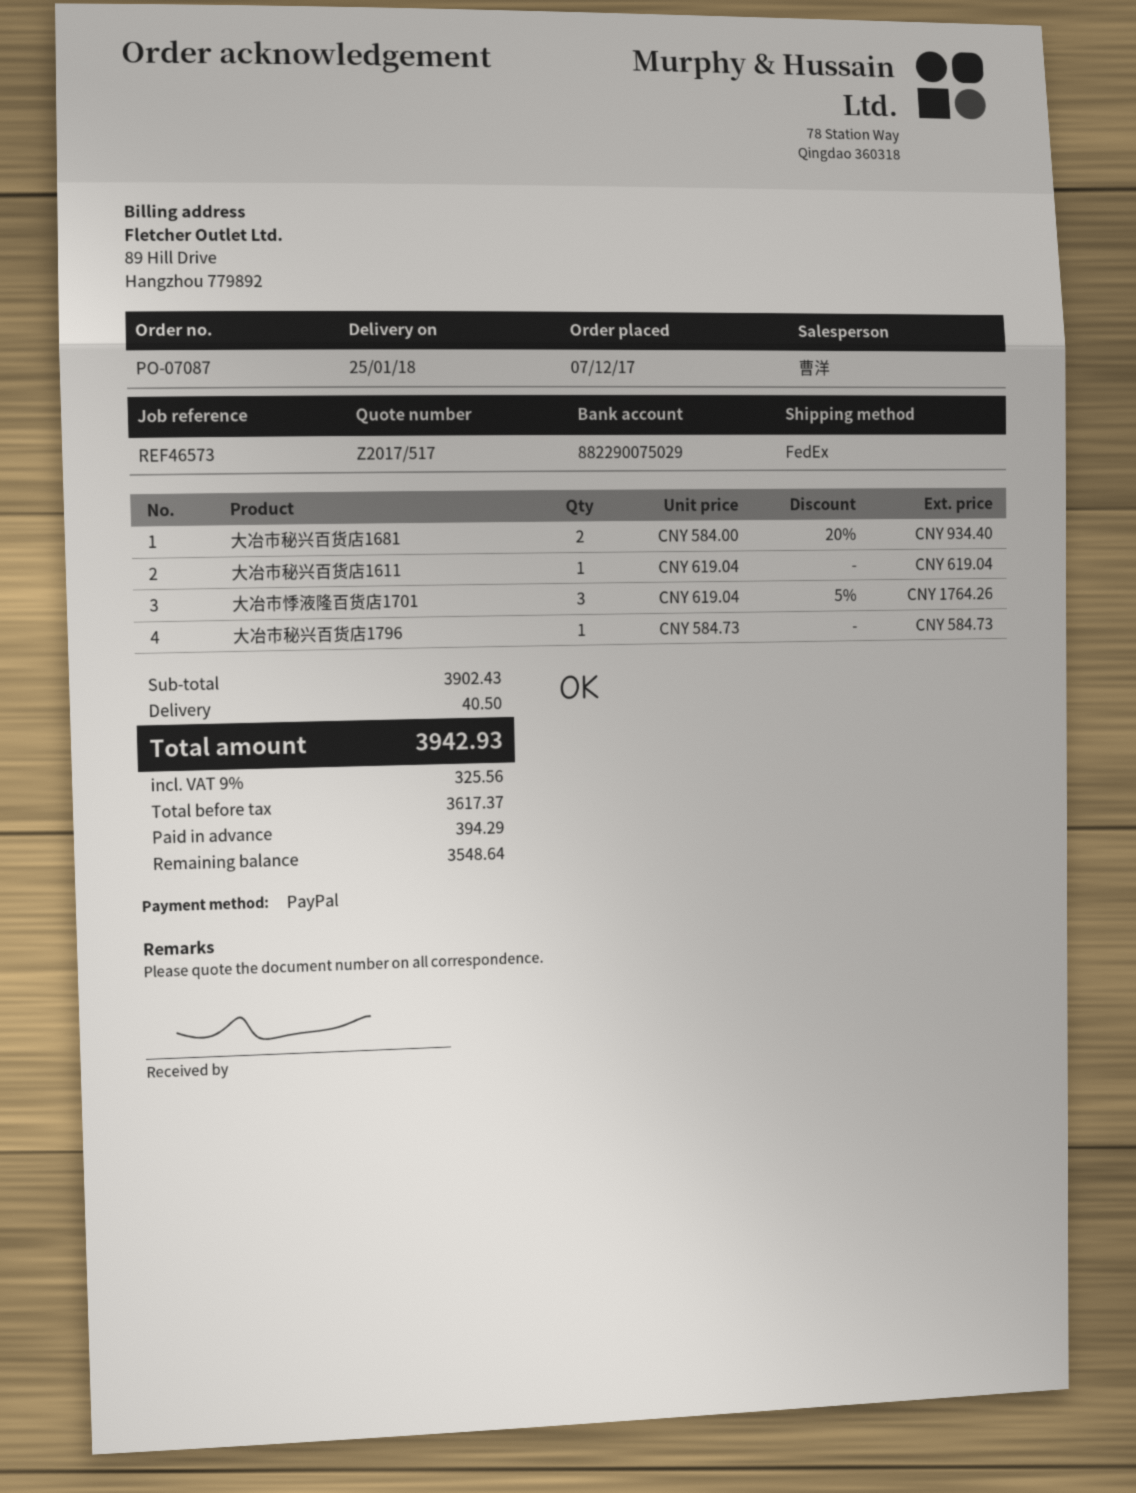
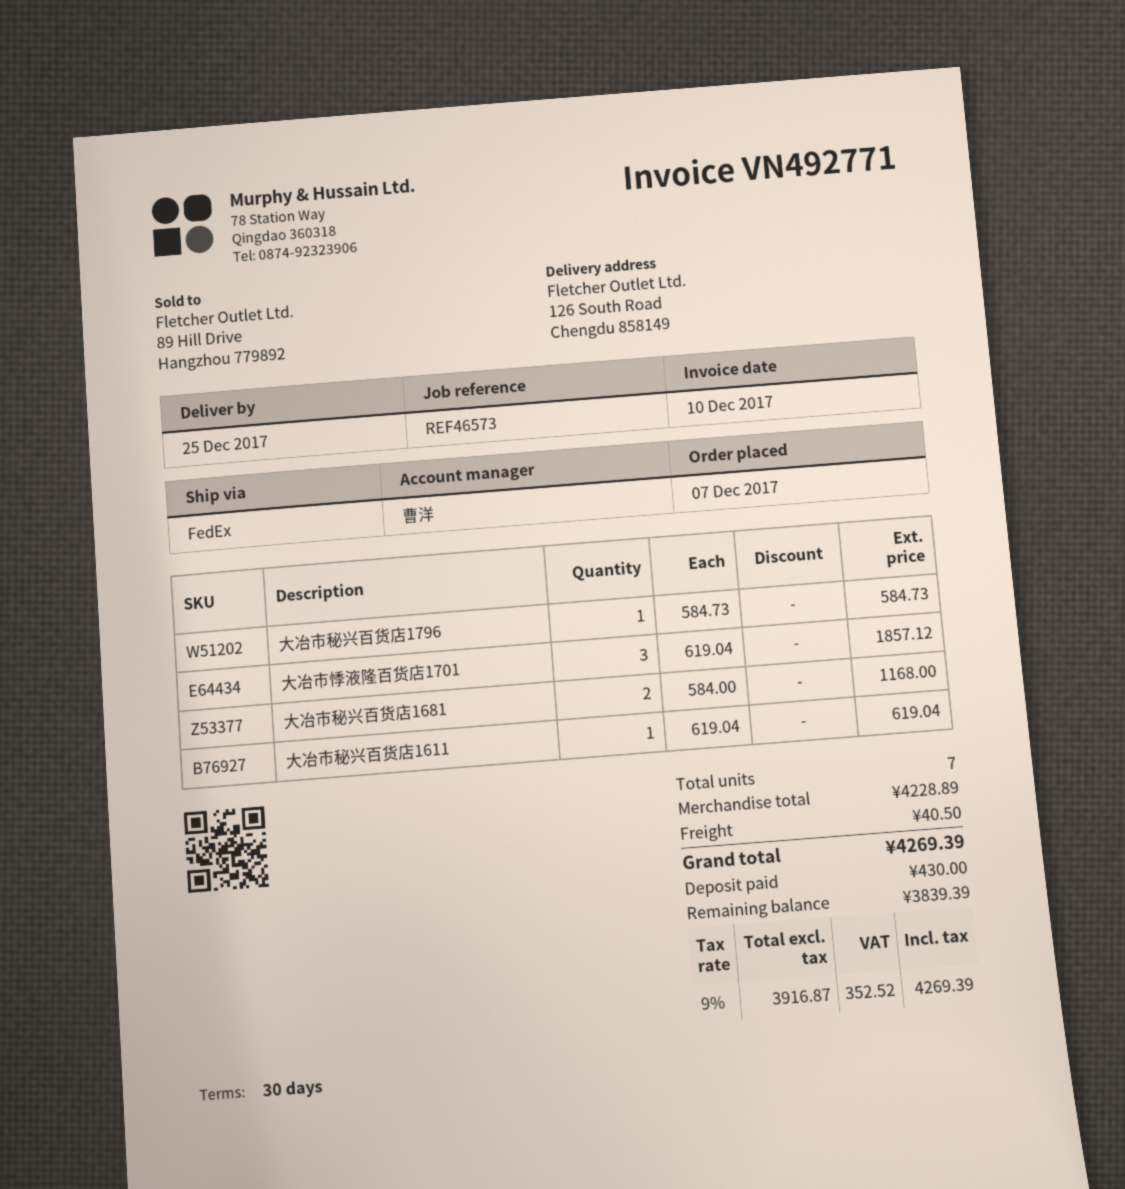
delivery date: 2018-01-25 -> 2017-12-25
大冶市秘兴百货店1681: 2 x 584.00 - 20% = 934.40 -> 2 x 584.00 = 1168.00
大冶市悸液隆百货店1701: 3 x 619.04 - 5% = 1764.26 -> 3 x 619.04 = 1857.12
subtotal: 3902.43 -> 4228.89
net: 3617.37 -> 3916.87
tax: 9% = 325.56 -> 9% = 352.52
total: 3942.93 -> 4269.39
deposit: 394.29 -> 430.00
balance: 3548.64 -> 3839.39

